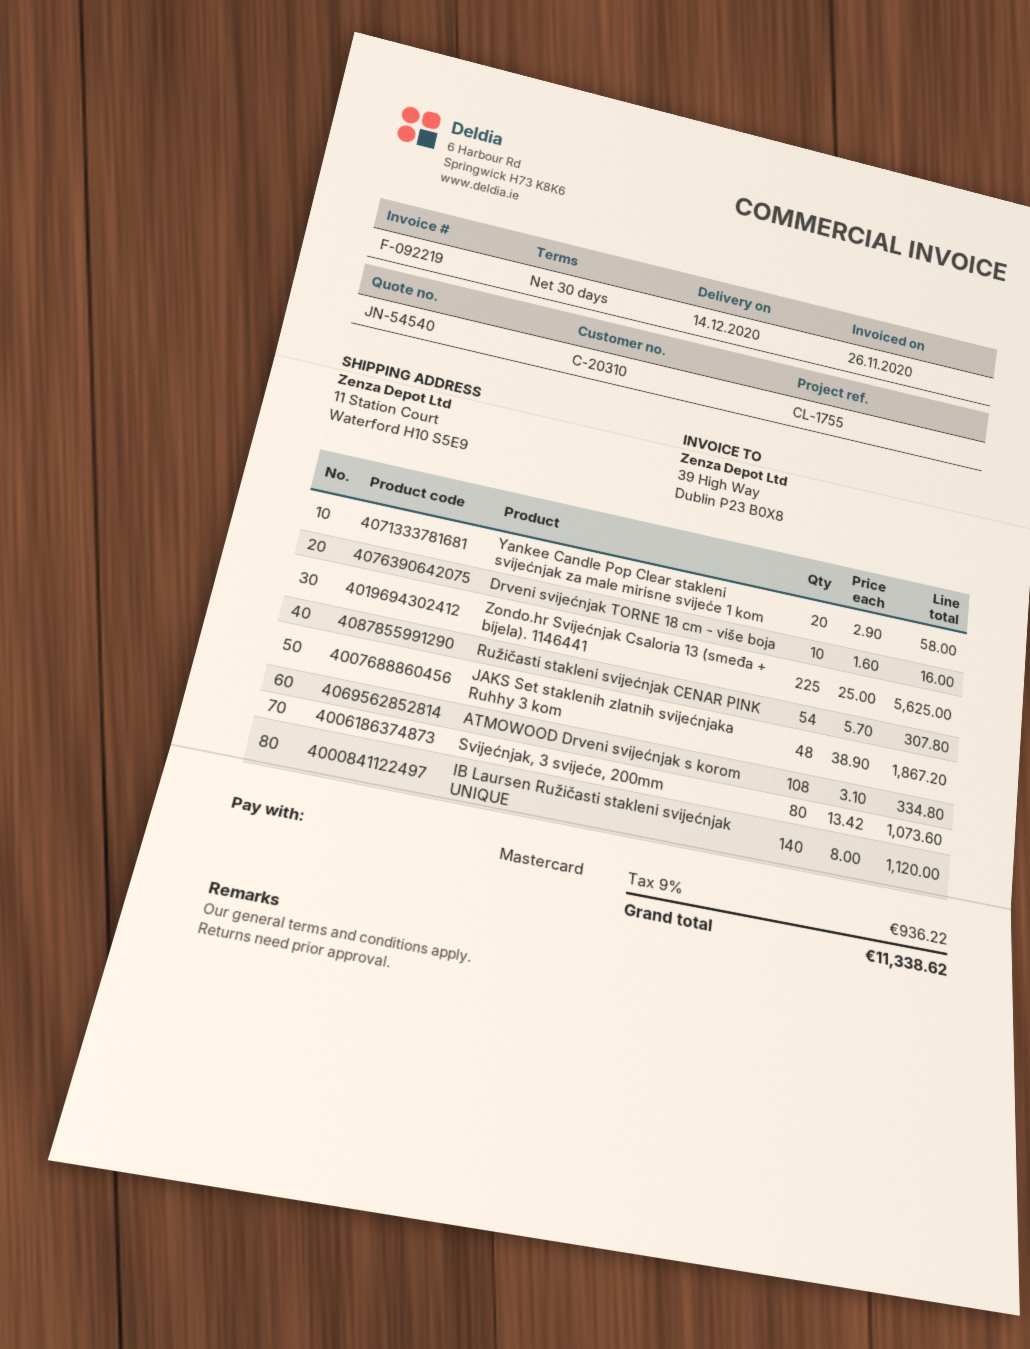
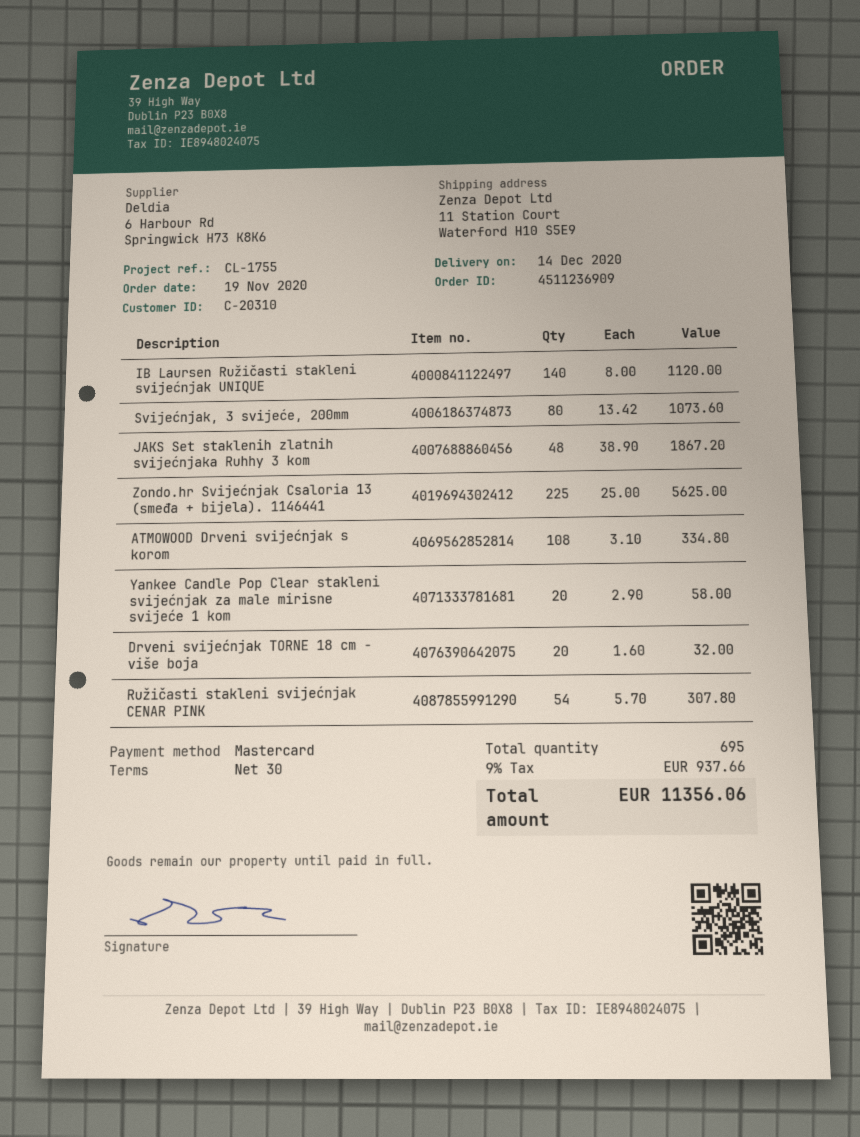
Drveni svijećnjak TORNE 18 cm - više boja: 10 x 1.60 = 16.00 -> 20 x 1.60 = 32.00
tax: 9% = 936.22 -> 9% = 937.66
total: 11338.62 -> 11356.06

